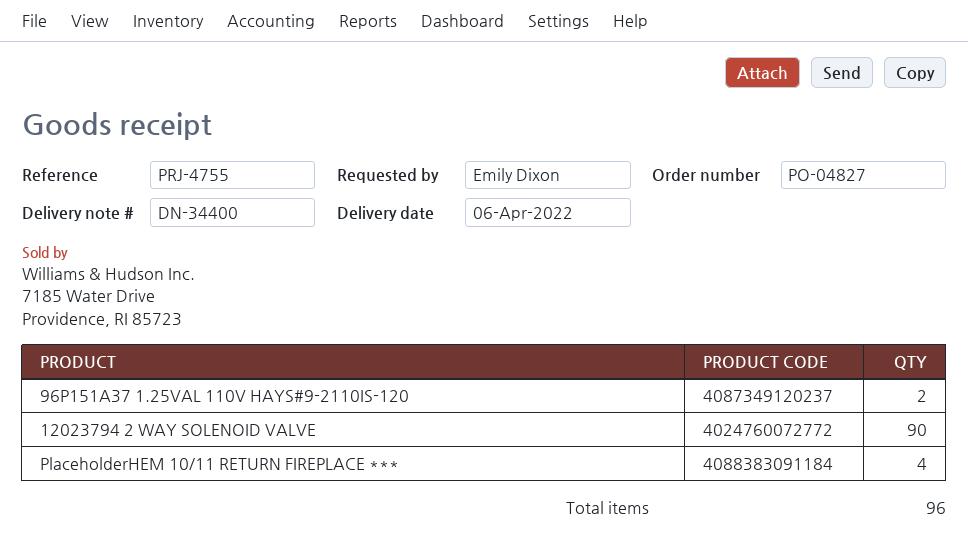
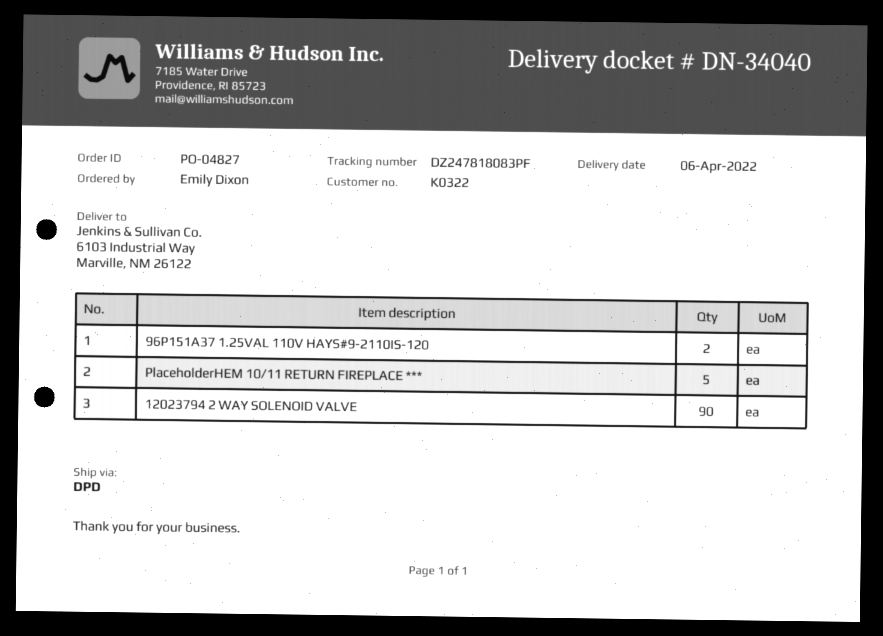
delivery note number: DN-34400 -> DN-34040
PlaceholderHEM 10/11 RETURN FIREPLACE ***: 4 -> 5

